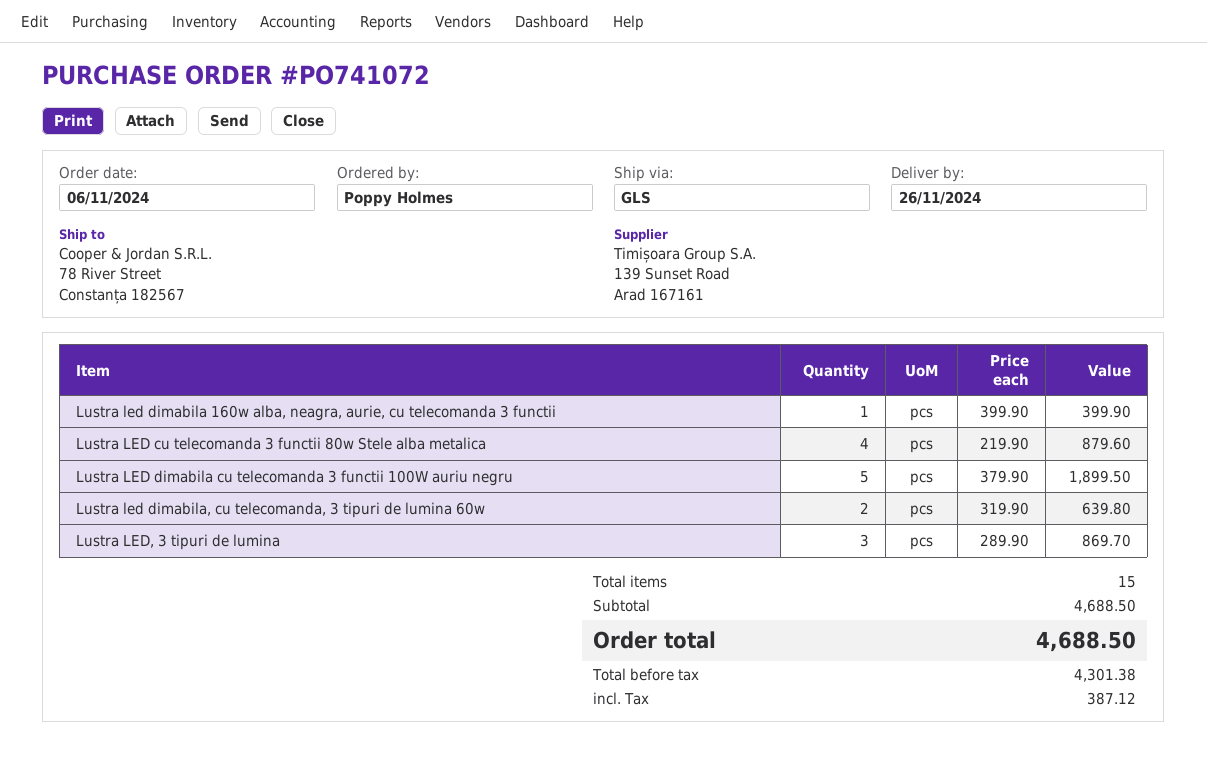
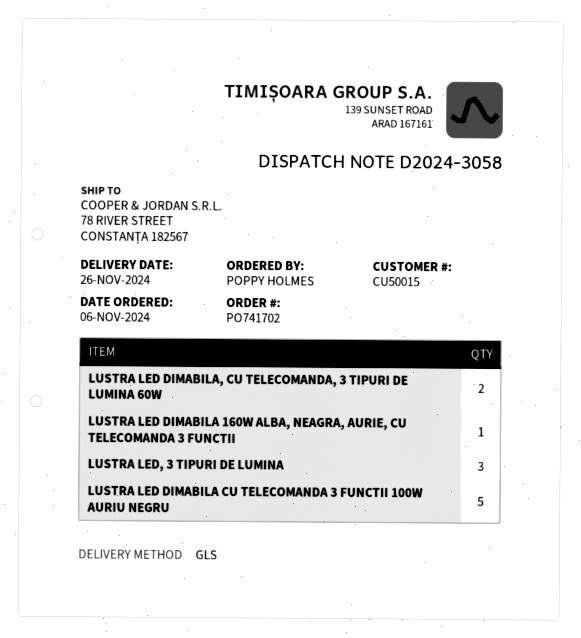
order number: PO741072 -> PO741702
Lustra LED cu telecomanda 3 functii 80w Stele alba metalica: 4 -> none

